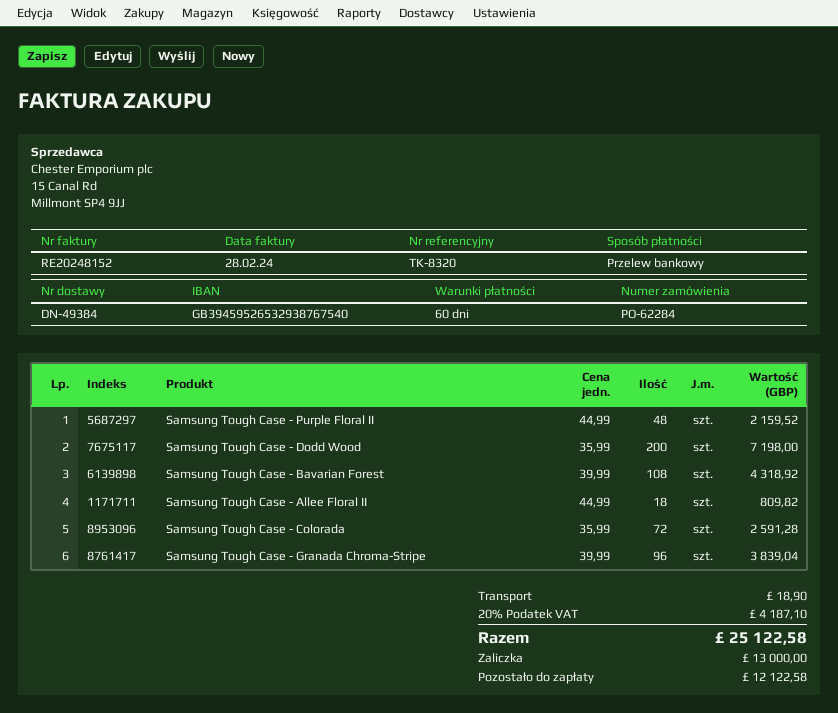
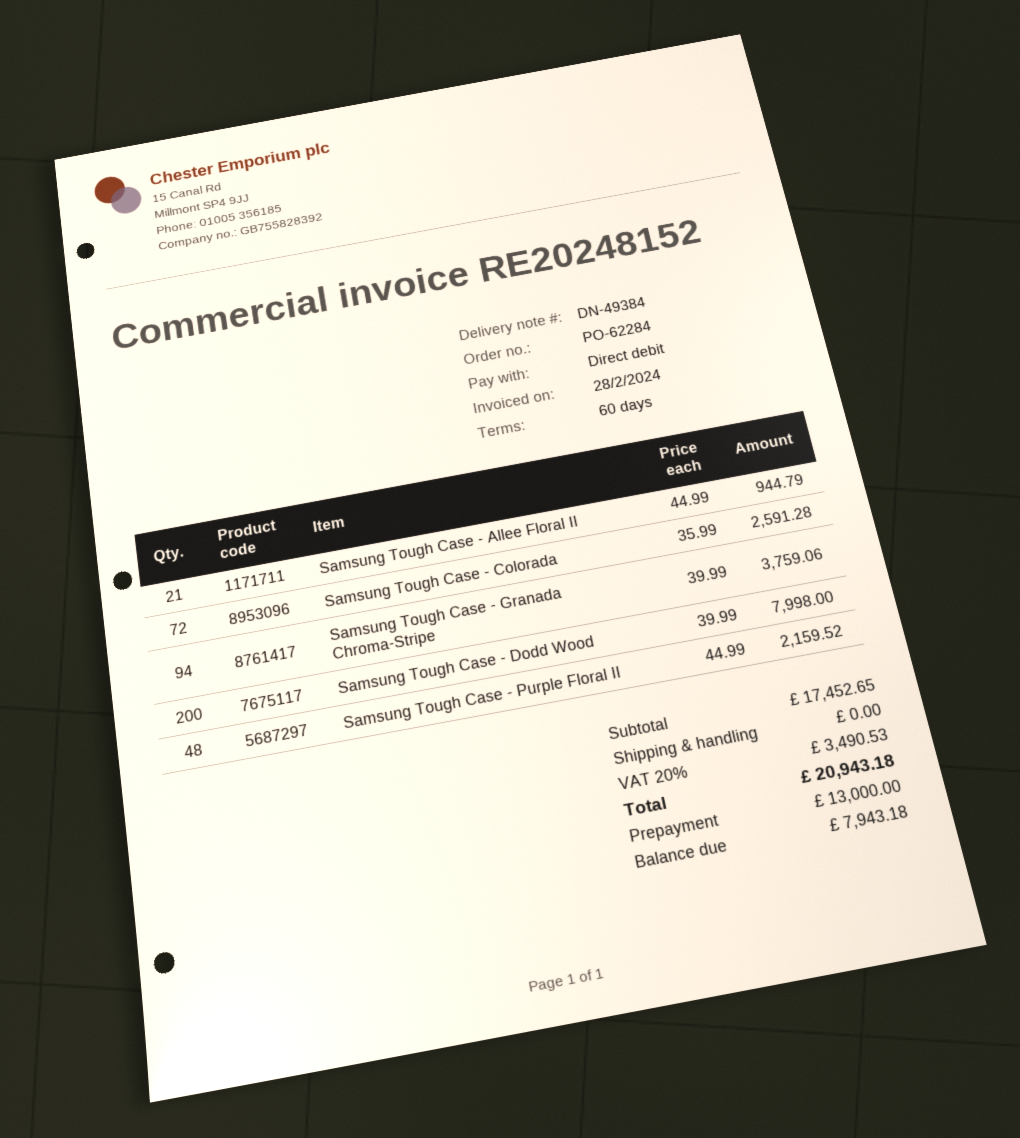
payment method: bank transfer -> direct debit
Samsung Tough Case - Dodd Wood: 200 x 35.99 = 7198.00 -> 200 x 39.99 = 7998.00
Samsung Tough Case - Bavarian Forest: 108 x 39.99 = 4318.92 -> none
Samsung Tough Case - Allee Floral II: 18 x 44.99 = 809.82 -> 21 x 44.99 = 944.79
Samsung Tough Case - Granada Chroma-Stripe: 96 x 39.99 = 3839.04 -> 94 x 39.99 = 3759.06
shipping: 18.90 -> 0.00
tax: 20% = 4187.10 -> 20% = 3490.53
total: 25122.58 -> 20943.18
balance: 12122.58 -> 7943.18

